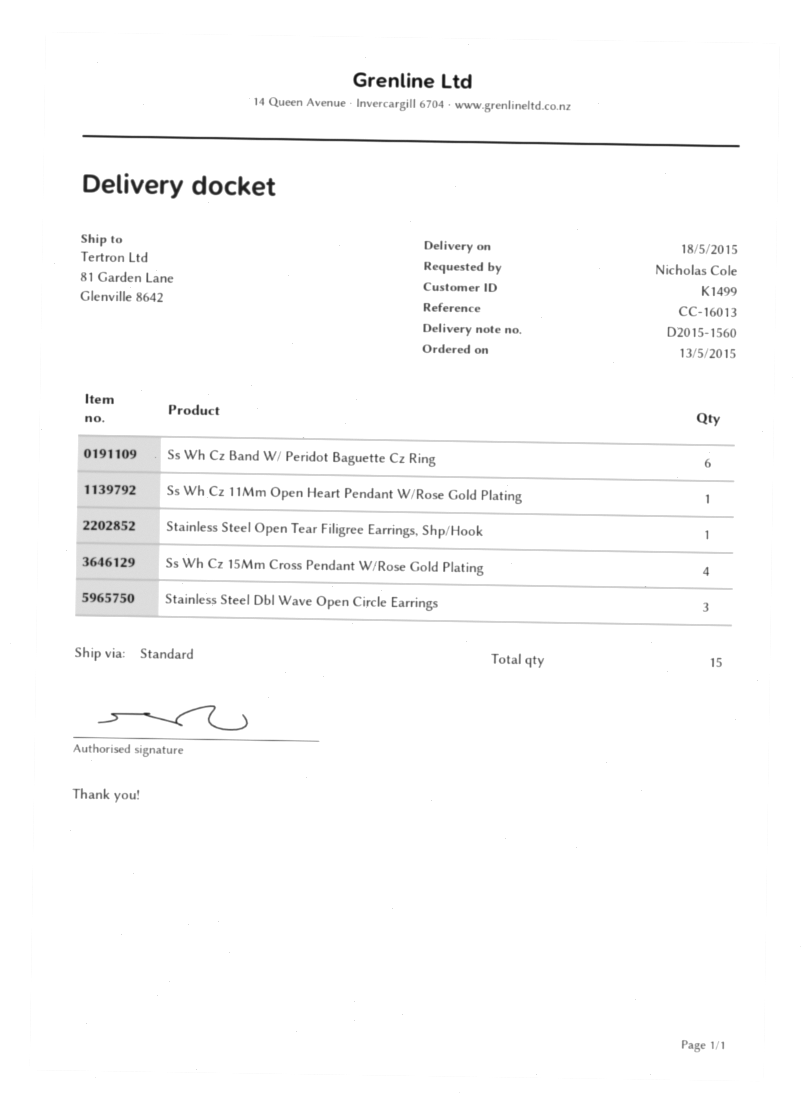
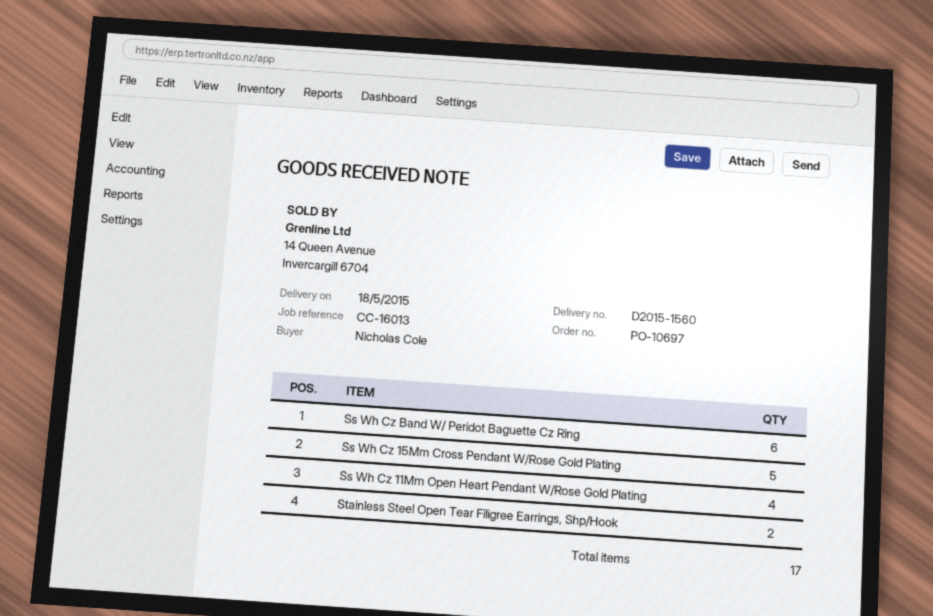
Ss Wh Cz 11Mm Open Heart Pendant W/Rose Gold Plating: 1 -> 4
Stainless Steel Open Tear Filigree Earrings, Shp/Hook: 1 -> 2
Ss Wh Cz 15Mm Cross Pendant W/Rose Gold Plating: 4 -> 5
Stainless Steel Dbl Wave Open Circle Earrings: 3 -> none
total quantity: 15 -> 17

